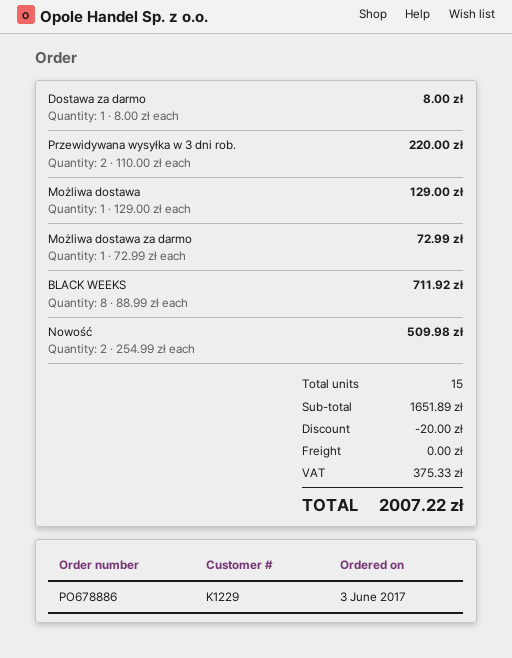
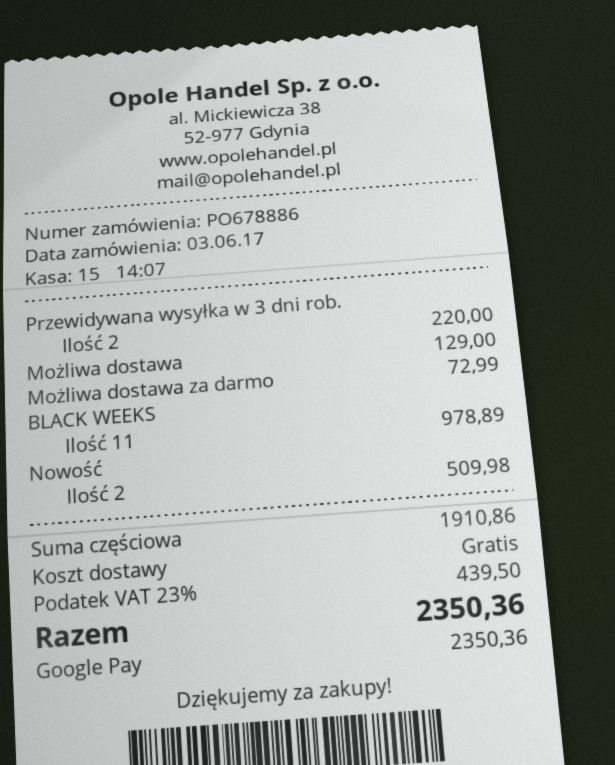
Dostawa za darmo: 1 for 8.00 -> none
BLACK WEEKS: 8 for 711.92 -> 11 for 978.89
subtotal: 1651.89 -> 1910.86
discount: 20.00 -> none
tax: 375.33 -> 439.50
total: 2007.22 -> 2350.36

